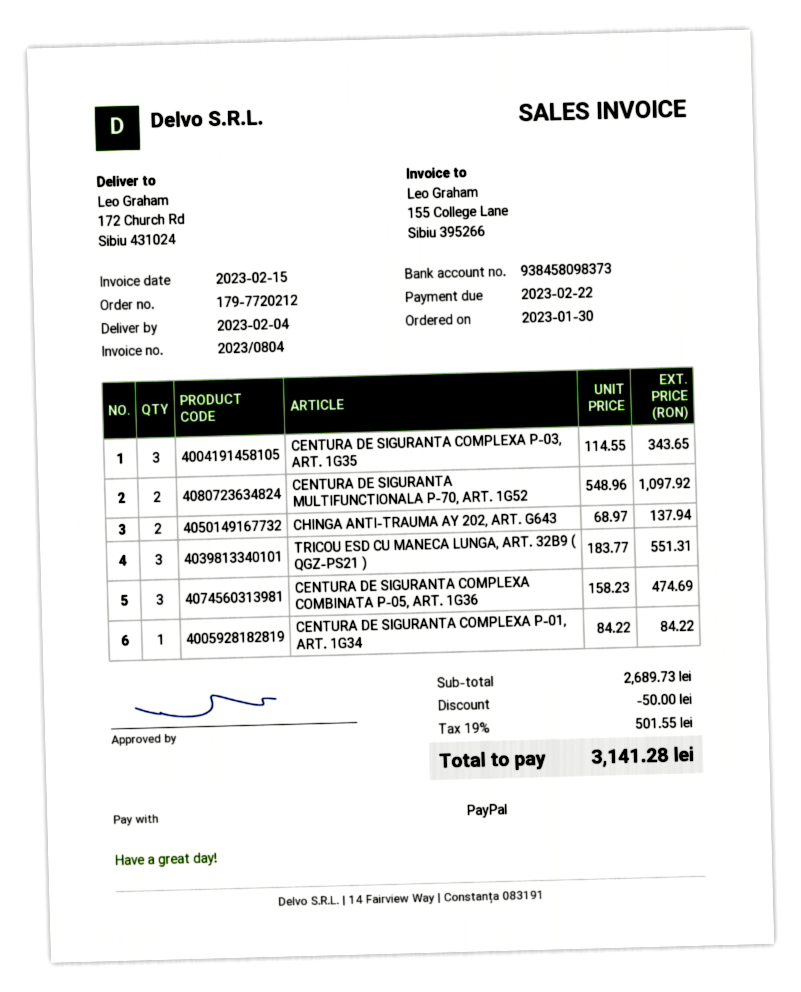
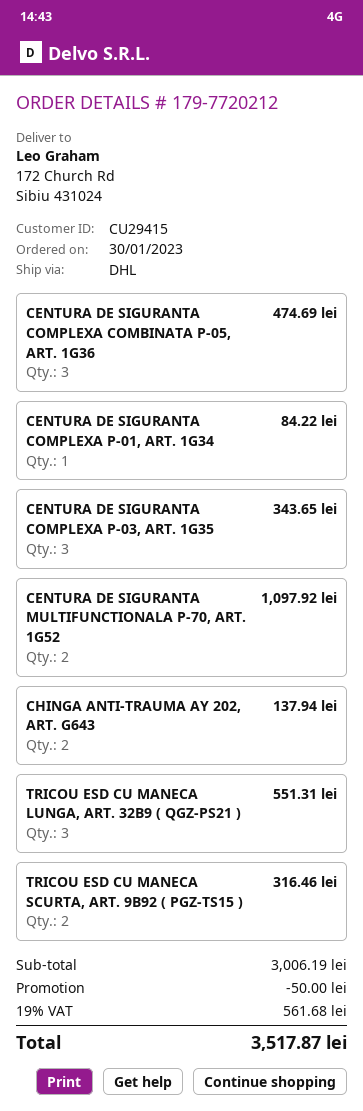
TRICOU ESD CU MANECA SCURTA, ART. 9B92 ( PGZ-TS15 ): none -> 2 for 316.46
subtotal: 2689.73 -> 3006.19
tax: 19% = 501.55 -> 19% = 561.68
total: 3141.28 -> 3517.87

